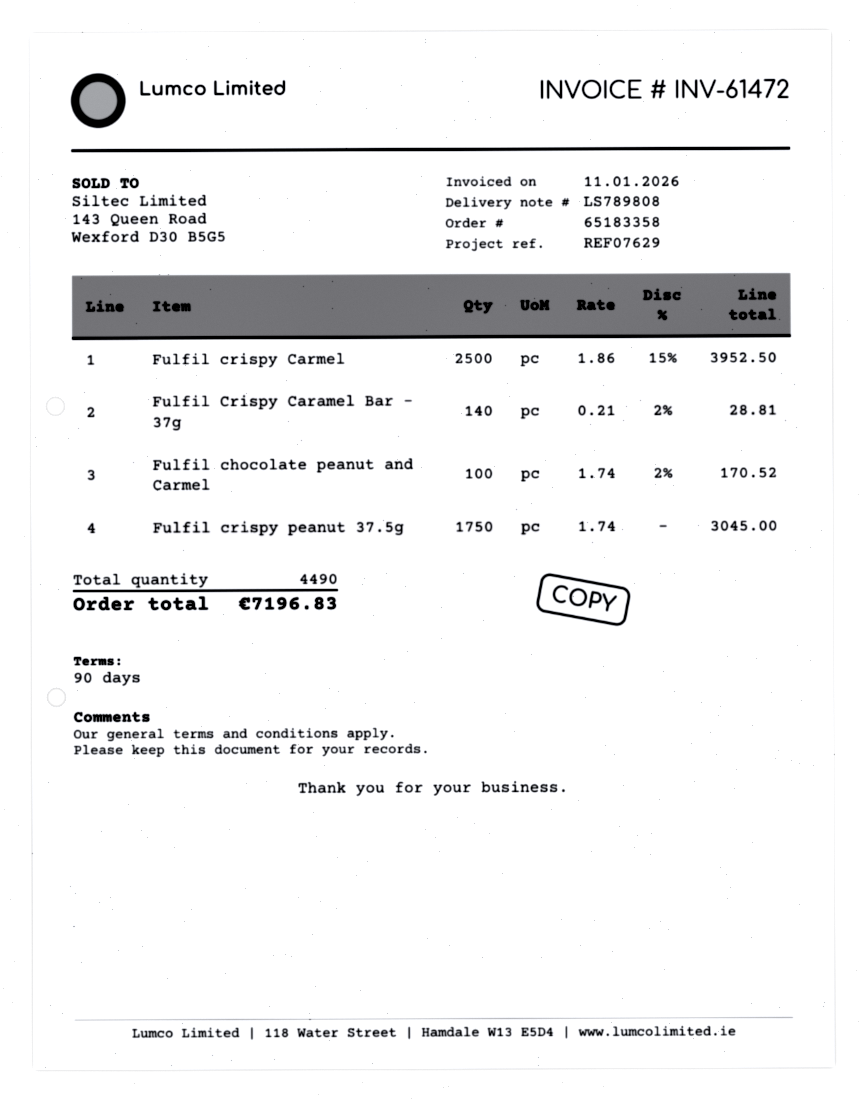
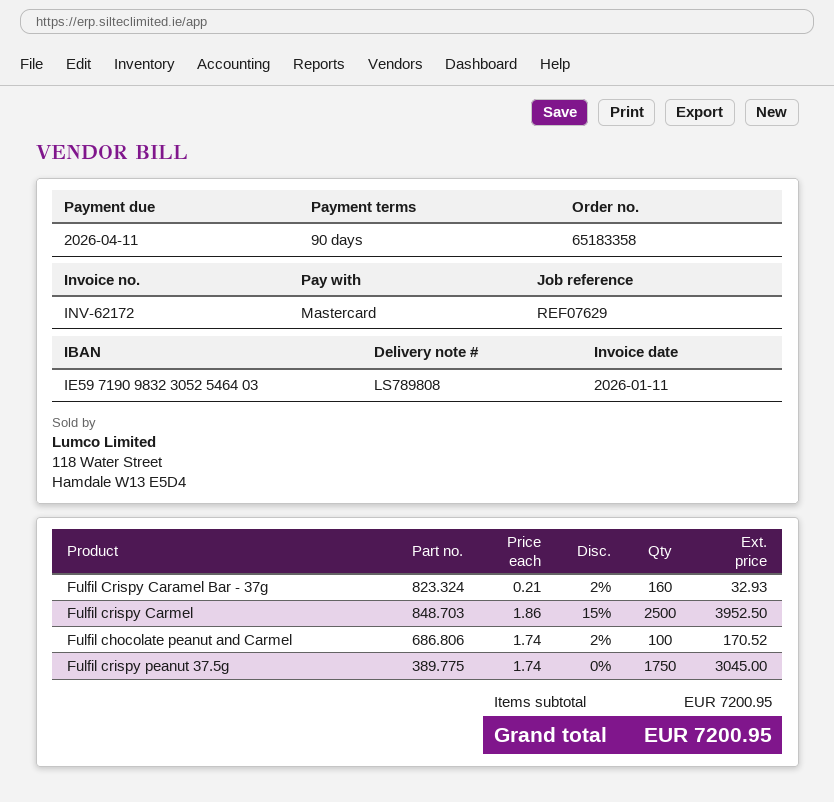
invoice number: INV-61472 -> INV-62172
Fulfil Crispy Caramel Bar - 37g: 140 x 0.21 - 2% = 28.81 -> 160 x 0.21 - 2% = 32.93
total: 7196.83 -> 7200.95

